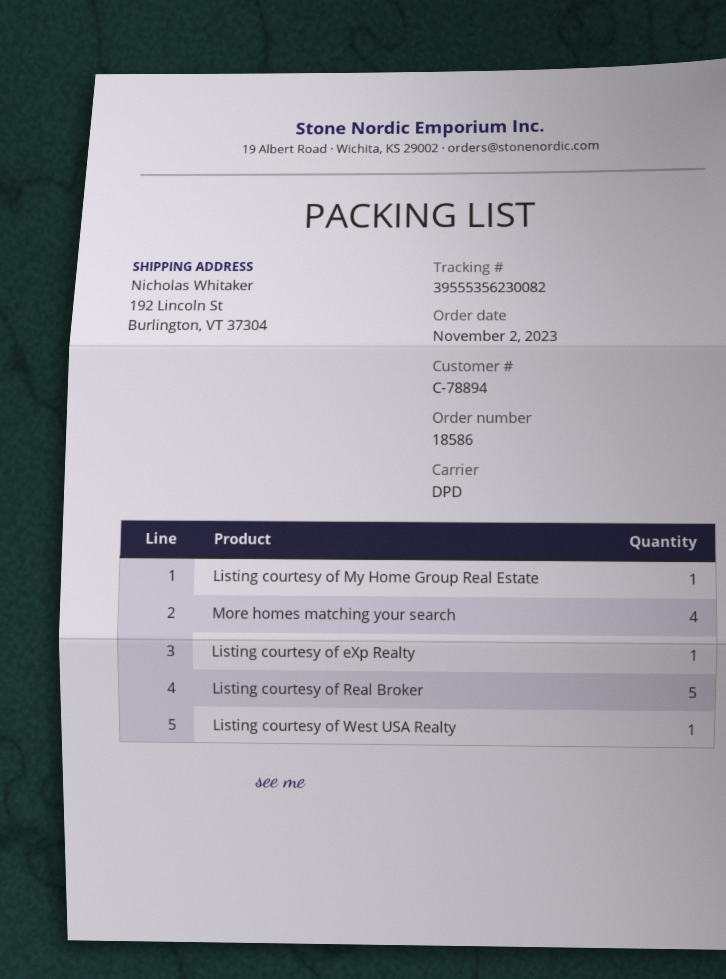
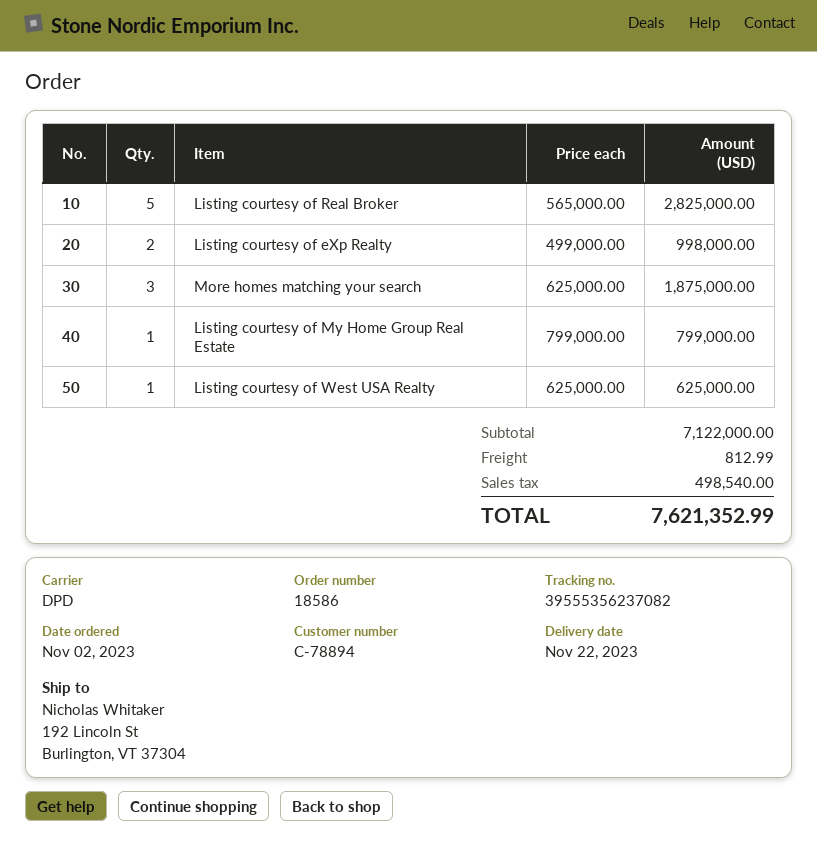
tracking number: 39555356230082 -> 39555356237082
More homes matching your search: 4 -> 3
Listing courtesy of eXp Realty: 1 -> 2

